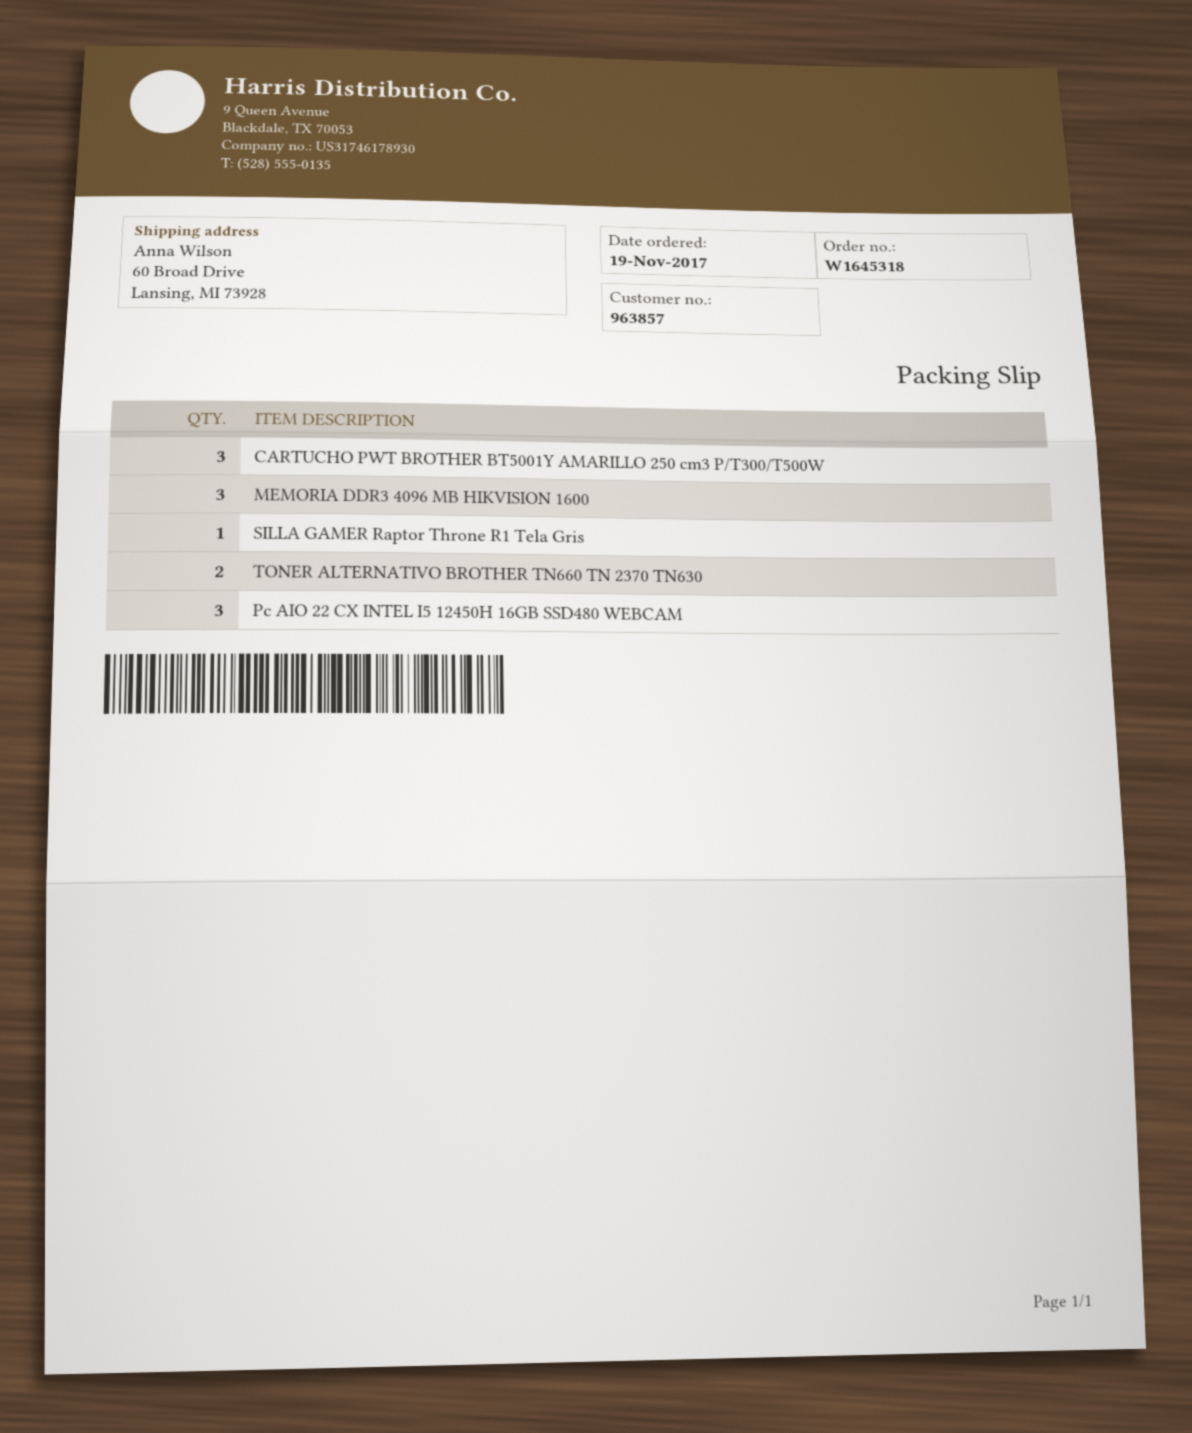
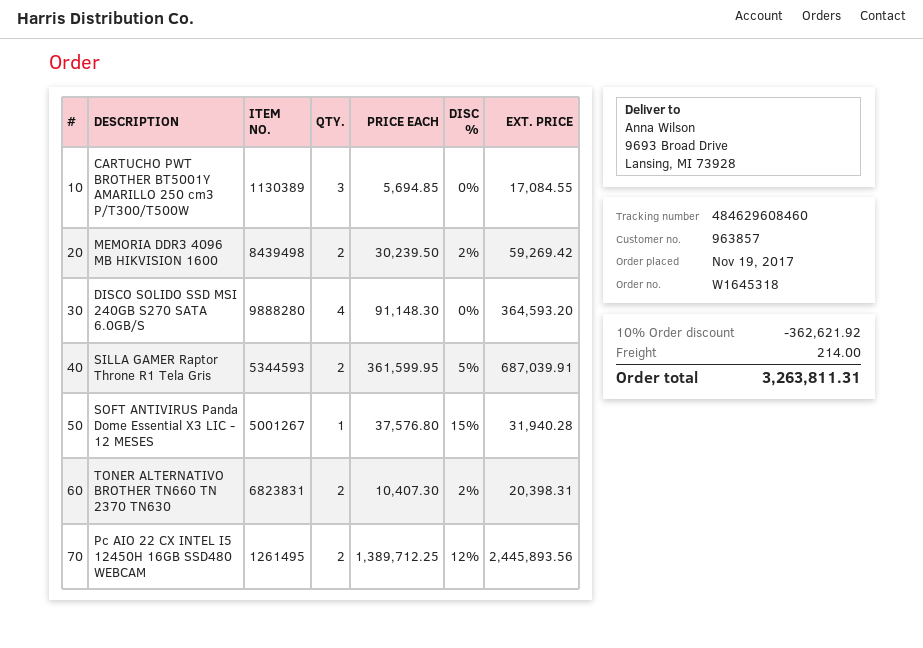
ship to: 60 Broad Drive, Lansing, MI 73928 -> 9693 Broad Drive, Lansing, MI 73928
MEMORIA DDR3 4096 MB HIKVISION 1600: 3 -> 2
SILLA GAMER Raptor Throne R1 Tela Gris: 1 -> 2
Pc AIO 22 CX INTEL I5 12450H 16GB SSD480 WEBCAM: 3 -> 2
DISCO SOLIDO SSD MSI 240GB S270 SATA 6.0GB/S: none -> 4
SOFT ANTIVIRUS Panda Dome Essential X3 LIC - 12 MESES: none -> 1

